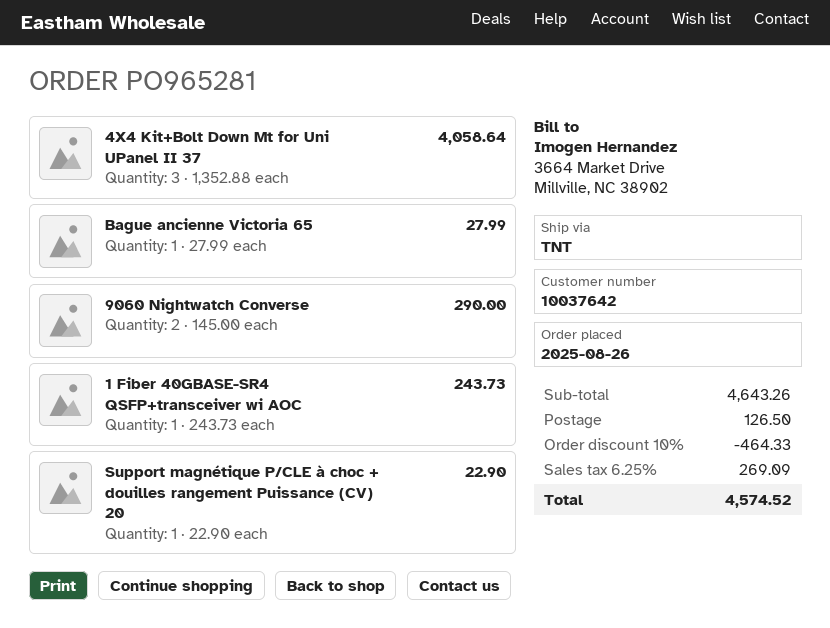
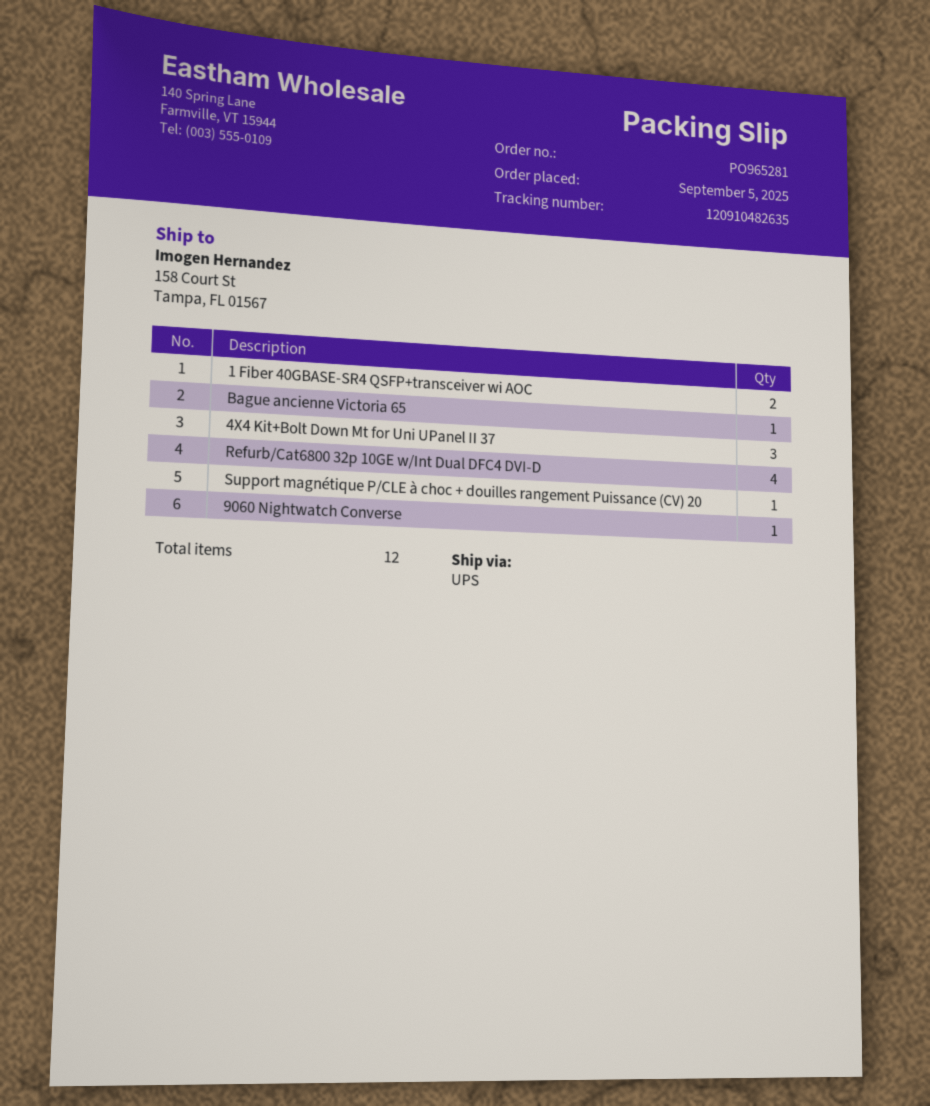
order date: 2025-08-26 -> 2025-09-05
shipping method: TNT -> UPS
9060 Nightwatch Converse: 2 -> 1
1 Fiber 40GBASE-SR4 QSFP+transceiver wi AOC: 1 -> 2
Refurb/Cat6800 32p 10GE w/Int Dual DFC4 DVI-D: none -> 4

